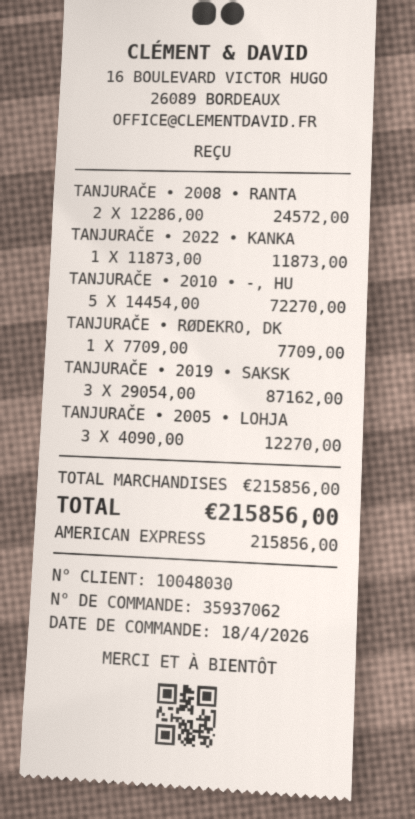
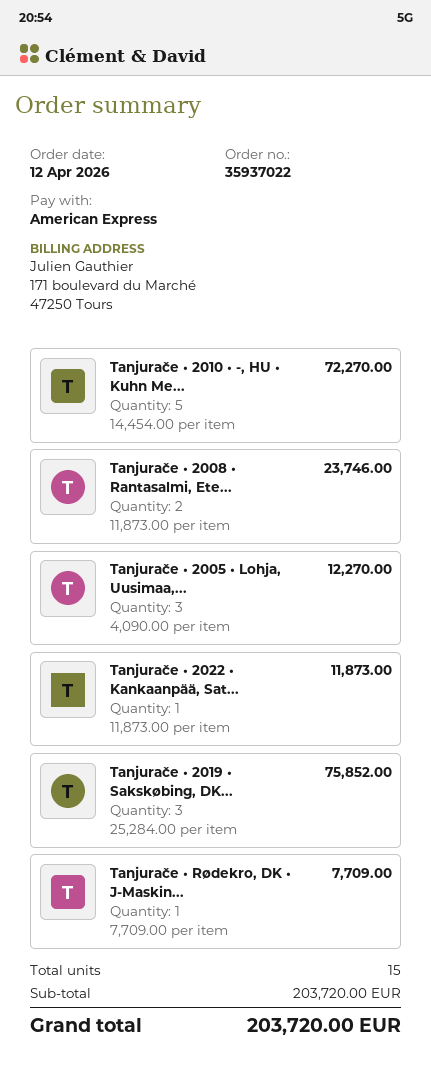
order number: 35937062 -> 35937022
order date: 2026-04-18 -> 2026-04-12
TANJURAČE • 2008 • RANTA: 2 x 12286.00 = 24572.00 -> 2 x 11873.00 = 23746.00
TANJURAČE • 2019 • SAKSK: 3 x 29054.00 = 87162.00 -> 3 x 25284.00 = 75852.00
subtotal: 215856.00 -> 203720.00
total: 215856.00 -> 203720.00

